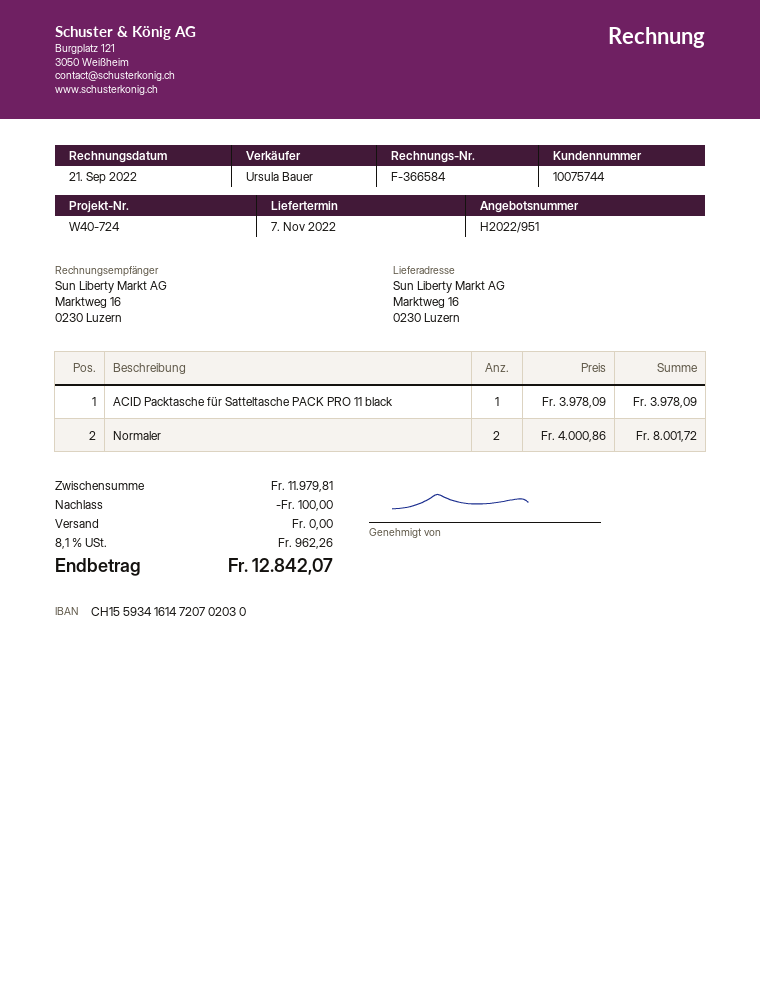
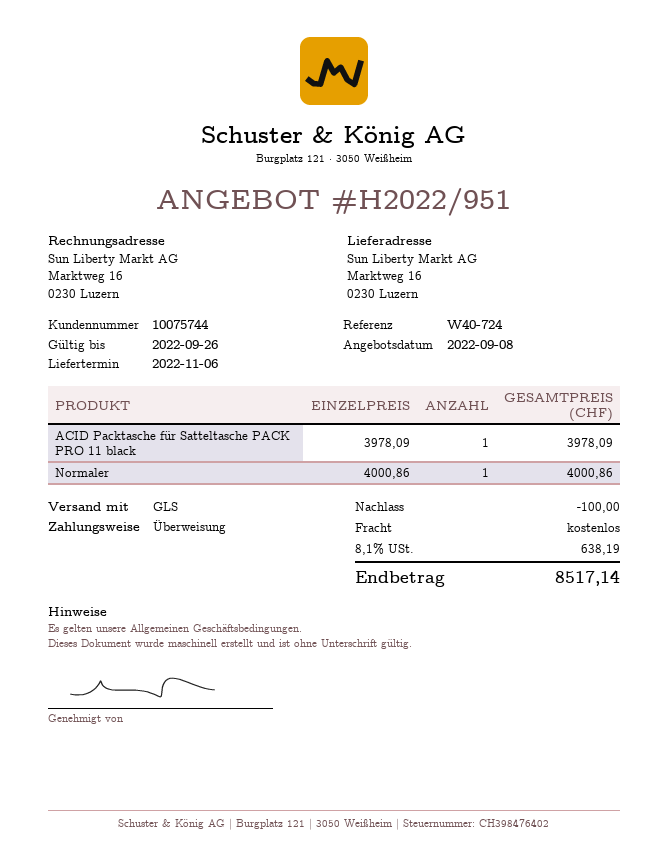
delivery date: 2022-11-07 -> 2022-11-06
Normaler: 2 x 4000.86 = 8001.72 -> 1 x 4000.86 = 4000.86
tax: 8.1% = 962.26 -> 8.1% = 638.19
total: 12842.07 -> 8517.14

